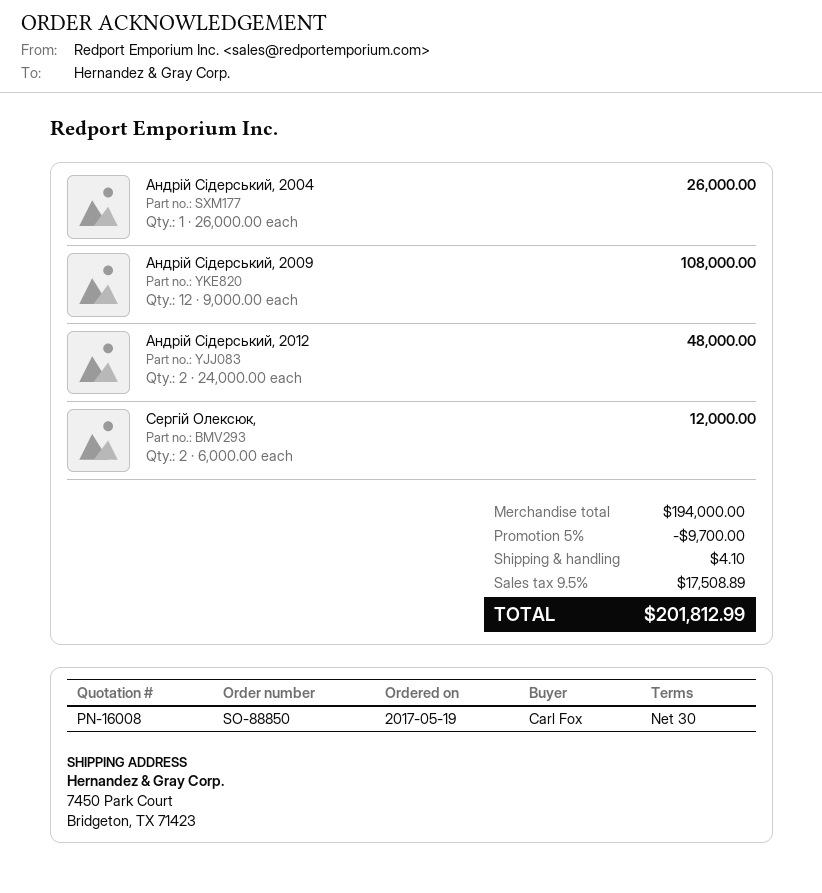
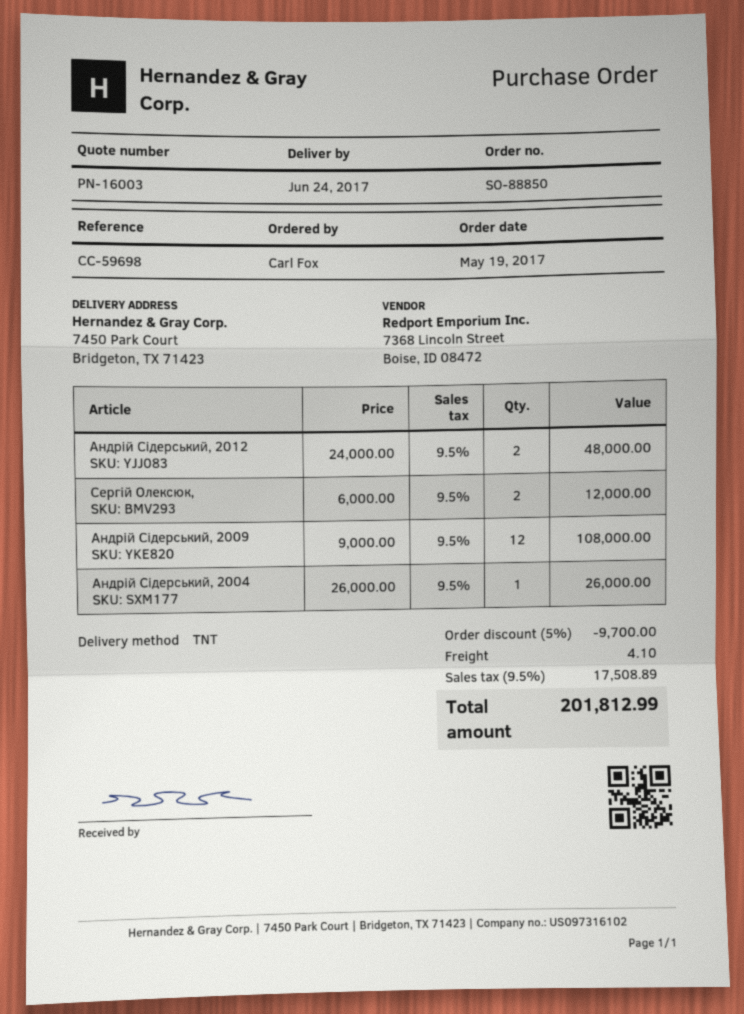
quote number: PN-16008 -> PN-16003

